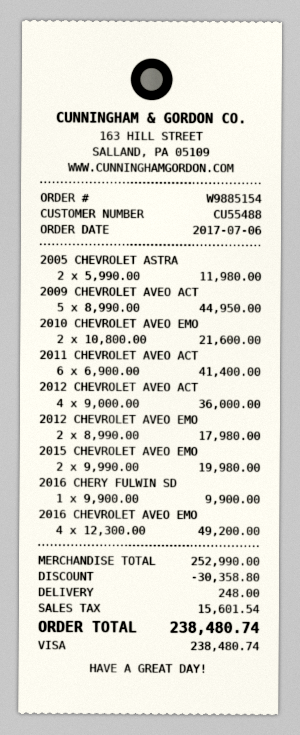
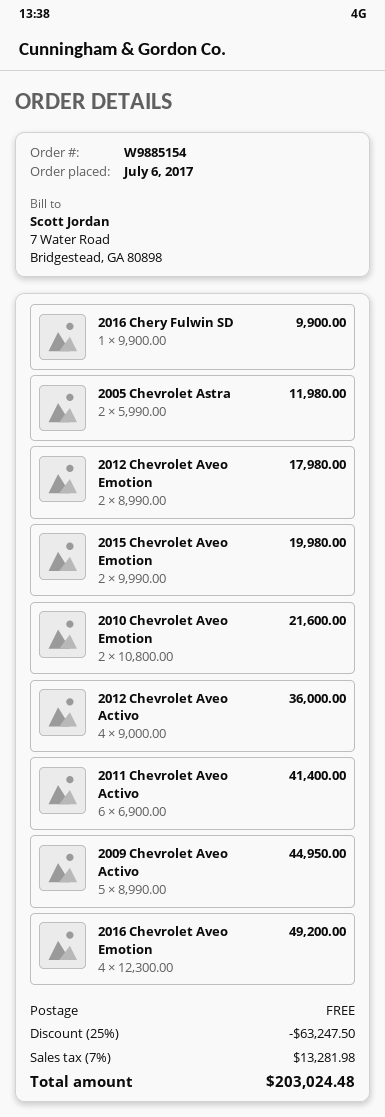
discount: 30358.80 -> 63247.50
shipping: 248.00 -> 0.00
tax: 15601.54 -> 13281.98
total: 238480.74 -> 203024.48

